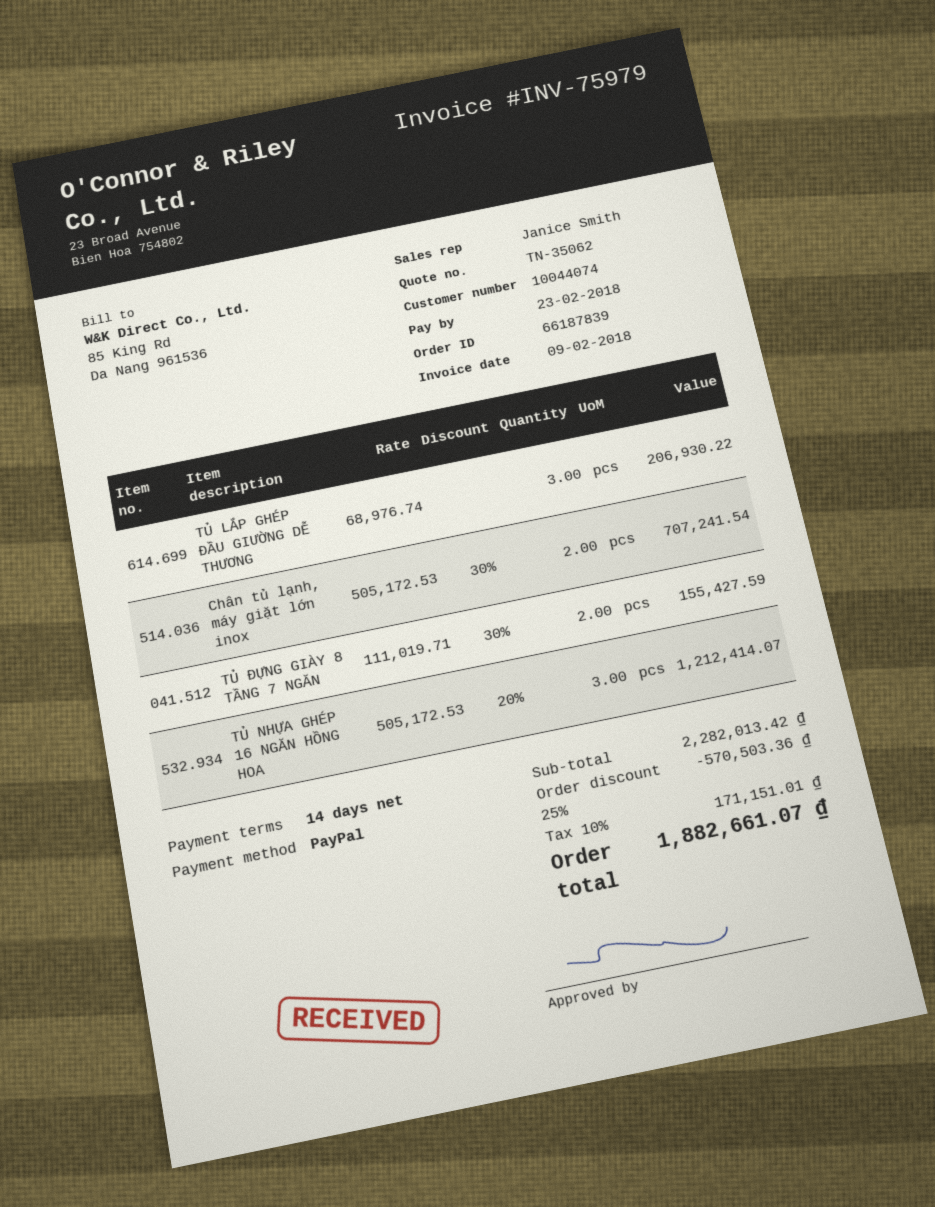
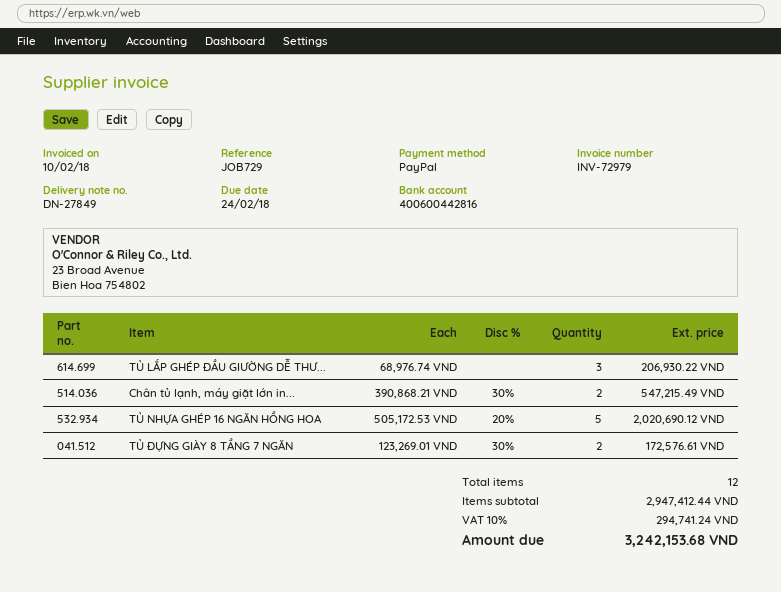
invoice number: INV-75979 -> INV-72979
invoice date: 2018-02-09 -> 2018-02-10
due date: 2018-02-23 -> 2018-02-24
Chân tủ lạnh, máy giặt lớn inox: 2 x 505172.53 - 30% = 707241.54 -> 2 x 390868.21 - 30% = 547215.49
TỦ ĐỰNG GIÀY 8 TẦNG 7 NGĂN: 2 x 111019.71 - 30% = 155427.59 -> 2 x 123269.01 - 30% = 172576.61
TỦ NHỰA GHÉP 16 NGĂN HỒNG HOA: 3 x 505172.53 - 20% = 1212414.07 -> 5 x 505172.53 - 20% = 2020690.12
subtotal: 2282013.42 -> 2947412.44
discount: 25% = 570503.36 -> none
tax: 10% = 171151.01 -> 10% = 294741.24
total: 1882661.07 -> 3242153.68

